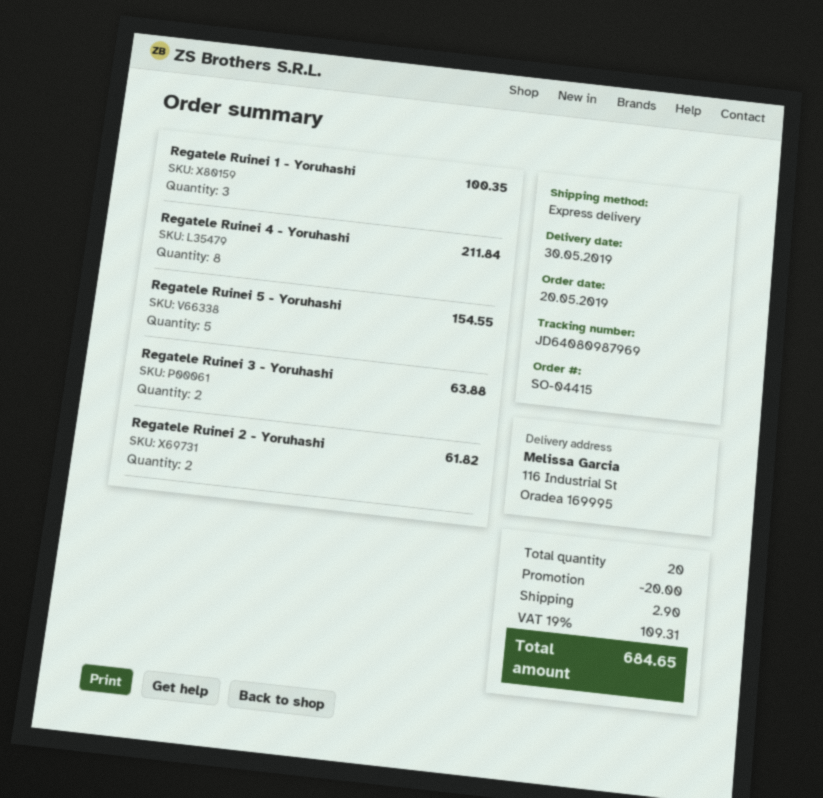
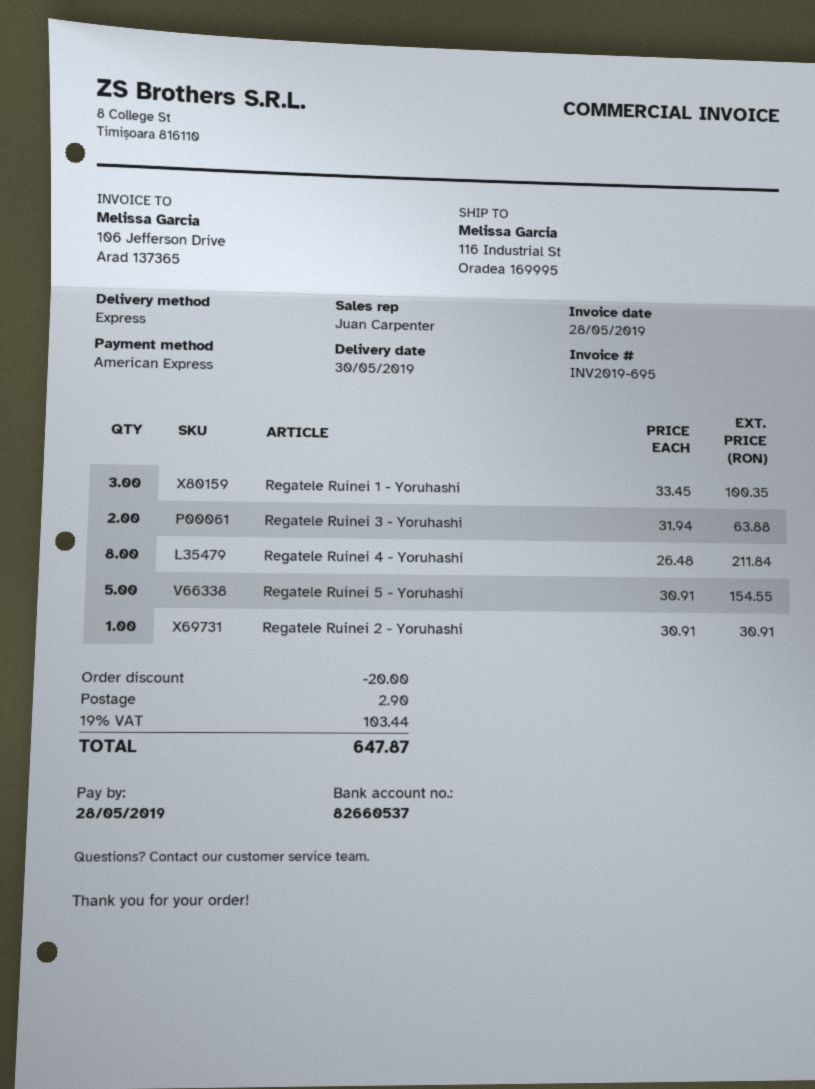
Regatele Ruinei 2 - Yoruhashi: 2 for 61.82 -> 1 for 30.91
tax: 19% = 109.31 -> 19% = 103.44
total: 684.65 -> 647.87

